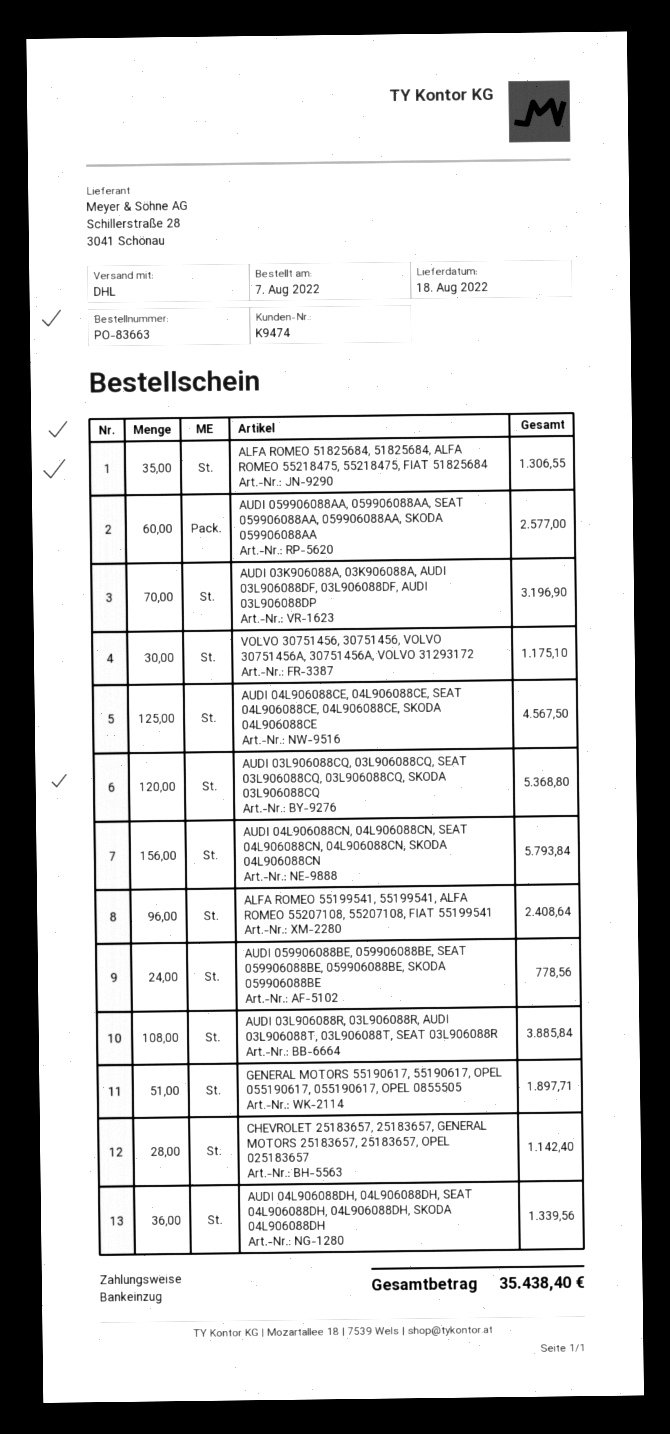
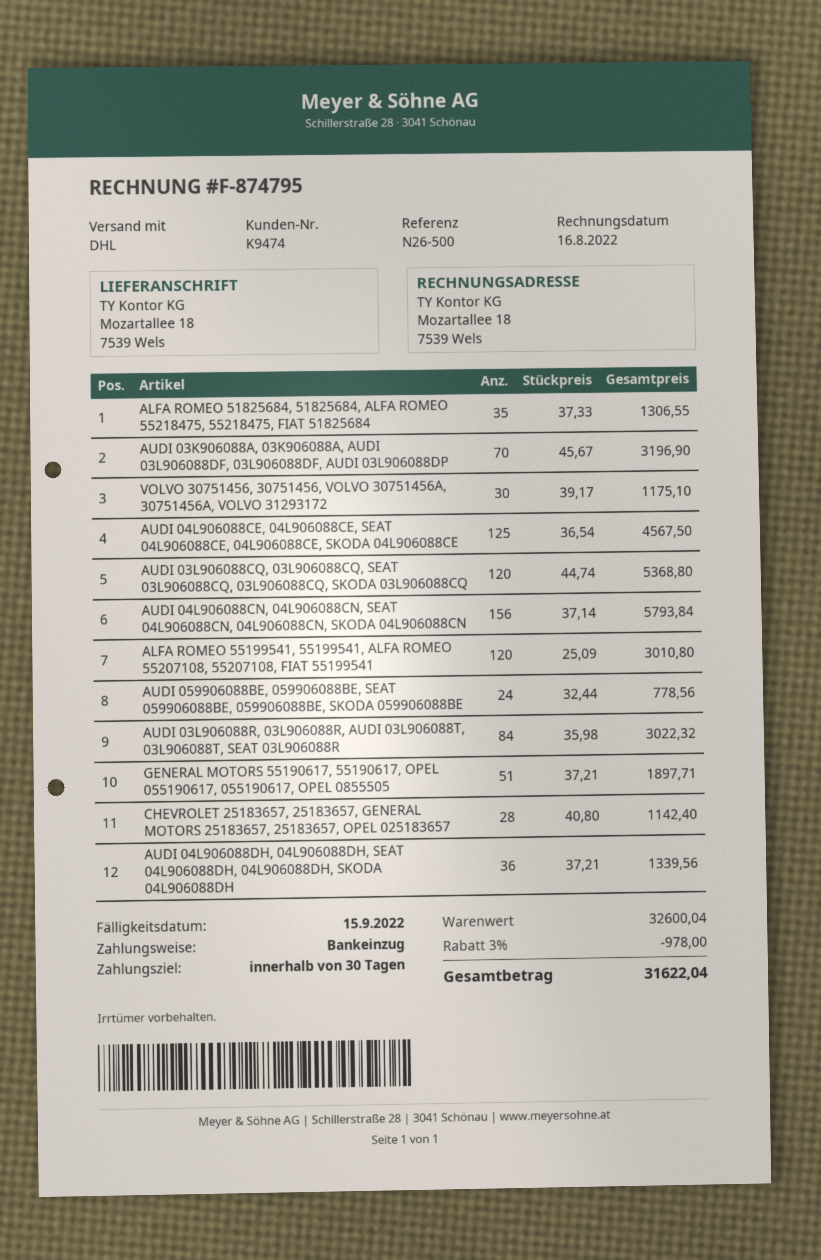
AUDI 059906088AA, 059906088AA, SEAT 059906088AA, 059906088AA, SKODA 059906088AA: 60 for 2577.00 -> none
ALFA ROMEO 55199541, 55199541, ALFA ROMEO 55207108, 55207108, FIAT 55199541: 96 for 2408.64 -> 120 for 3010.80
AUDI 03L906088R, 03L906088R, AUDI 03L906088T, 03L906088T, SEAT 03L906088R: 108 for 3885.84 -> 84 for 3022.32
discount: none -> 3% = 978.00
total: 35438.40 -> 31622.04

